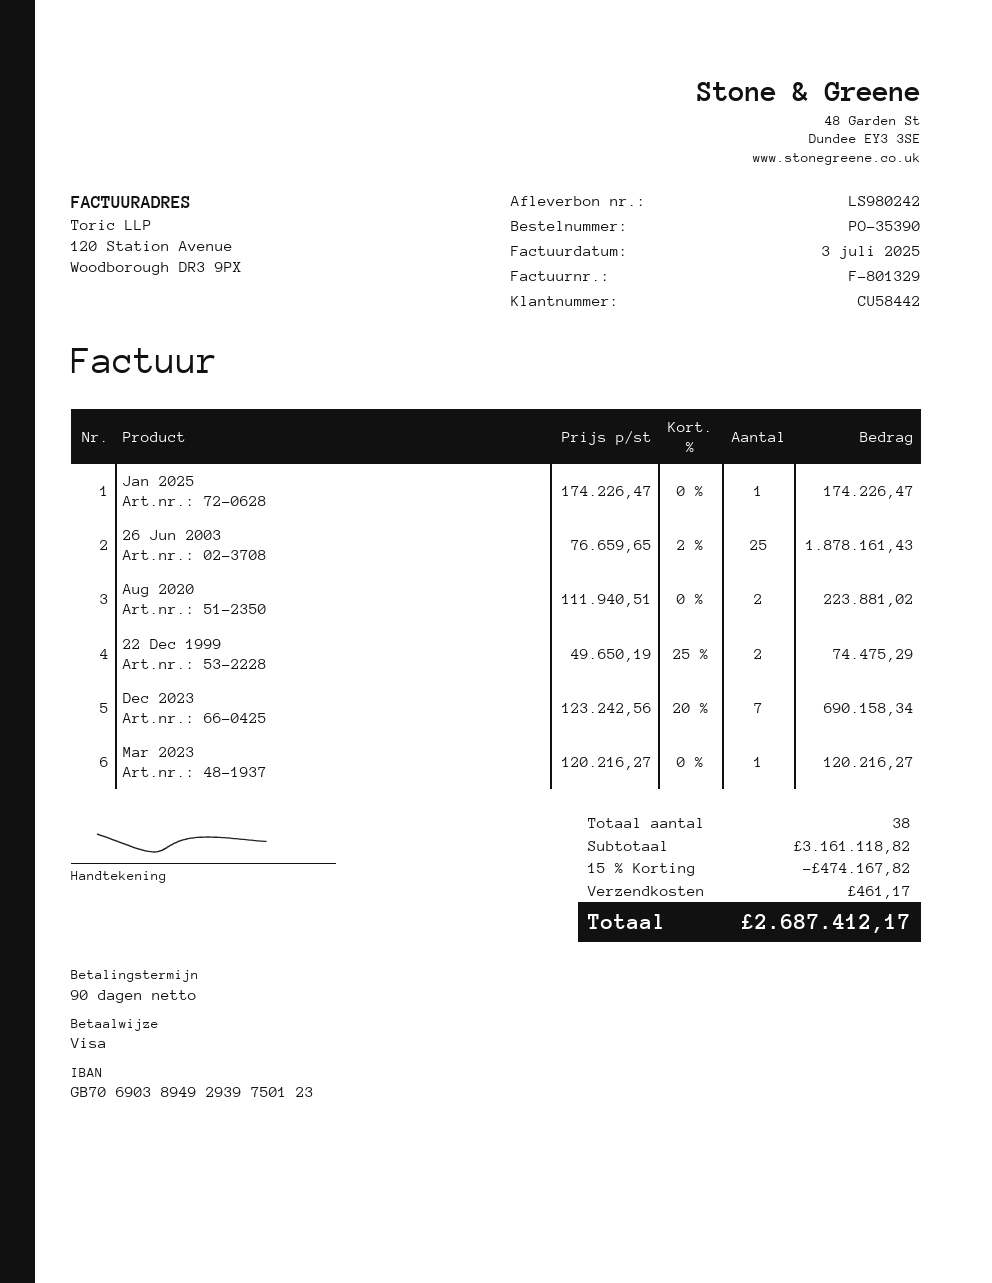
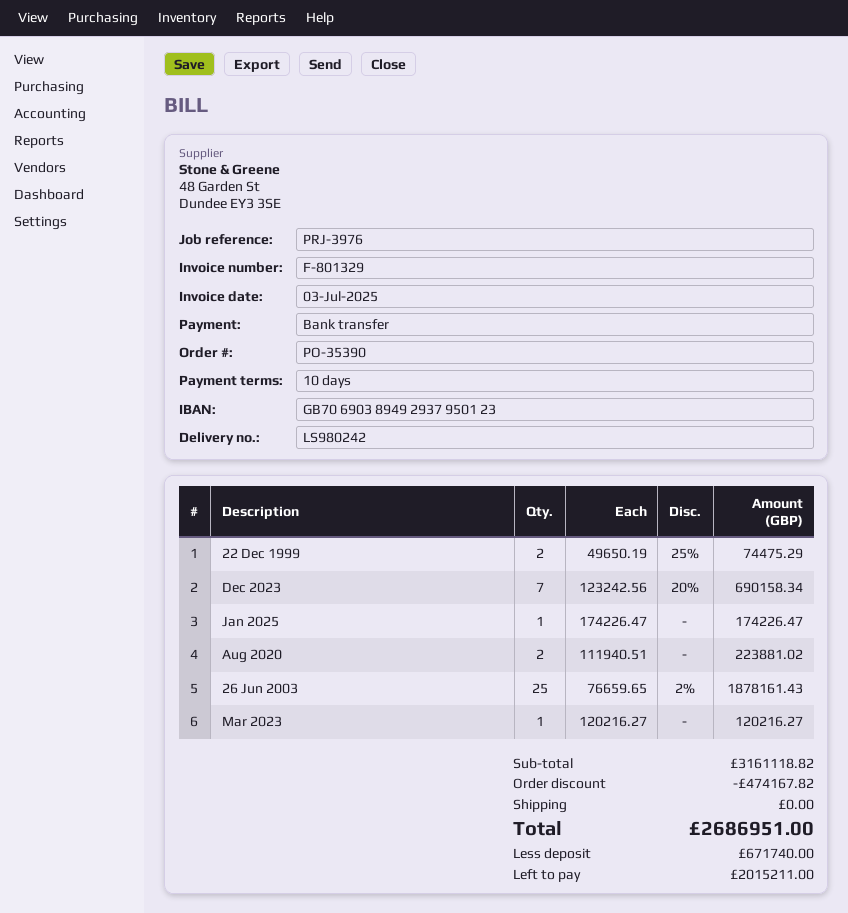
payment terms: 90 days -> 10 days
payment method: Visa -> bank transfer
bank account: GB70690389492939750123 -> GB70690389492937950123
shipping: 461.17 -> 0.00
total: 2687412.17 -> 2686951.00

